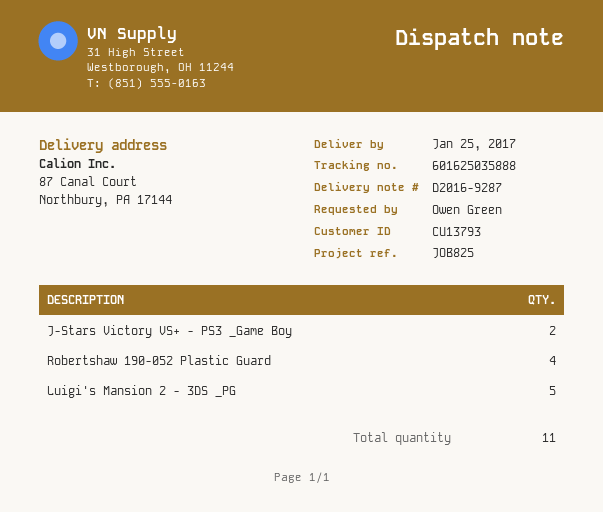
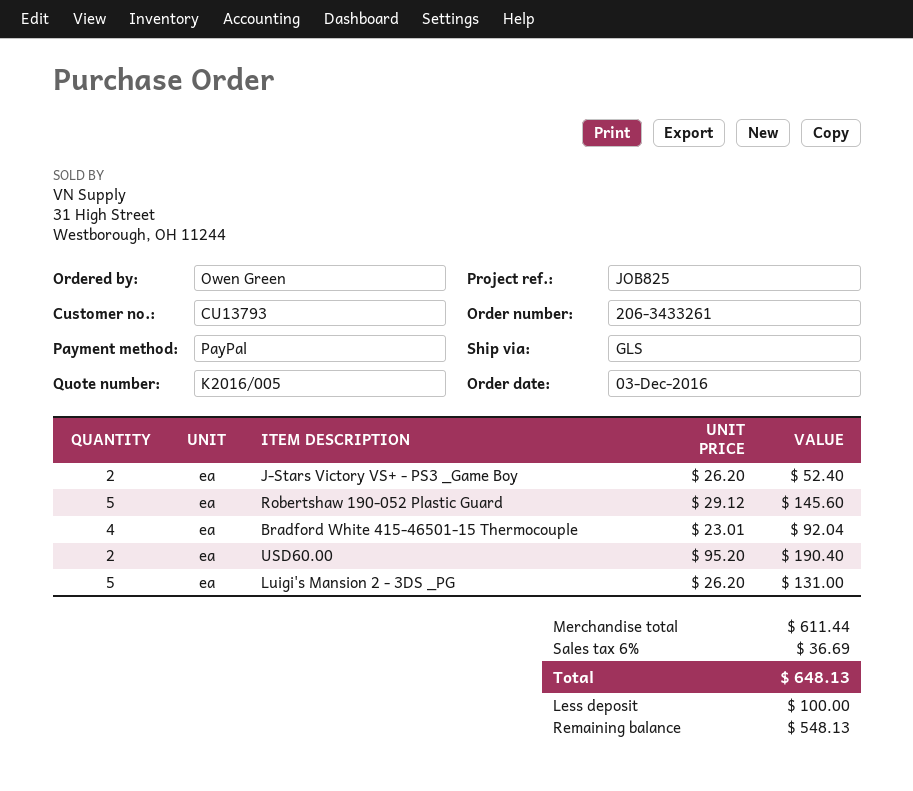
Robertshaw 190-052 Plastic Guard: 4 -> 5
Bradford White 415-46501-15 Thermocouple: none -> 4
USD60.00: none -> 2

